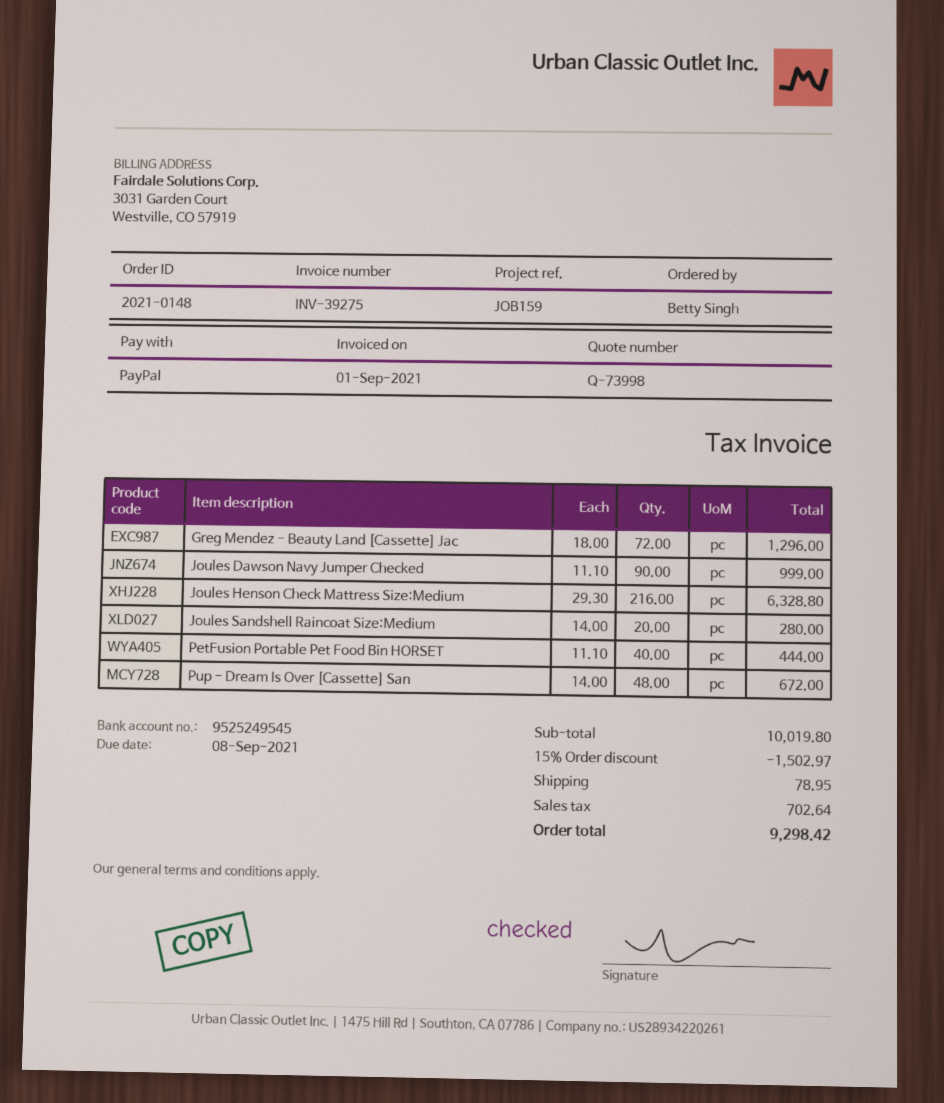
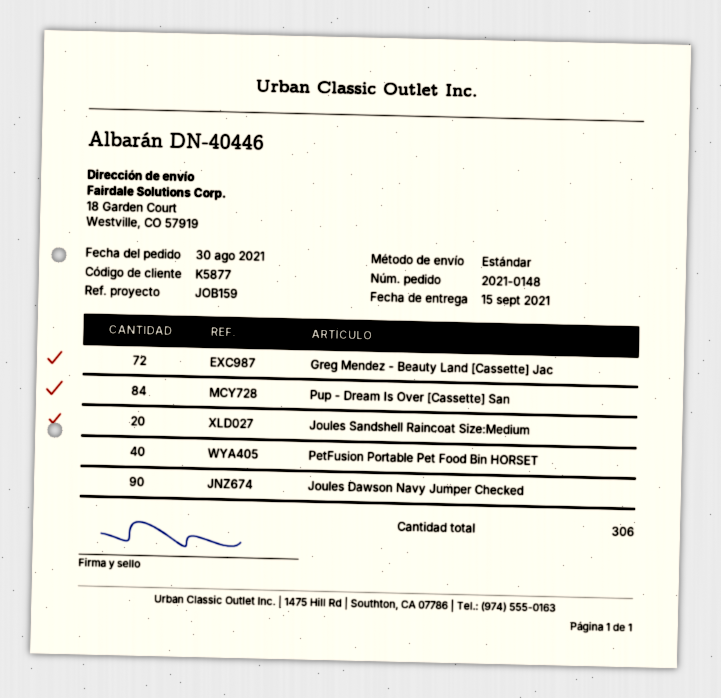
Joules Henson Check Mattress Size:Medium: 216 -> none
Pup - Dream Is Over [Cassette] San: 48 -> 84

